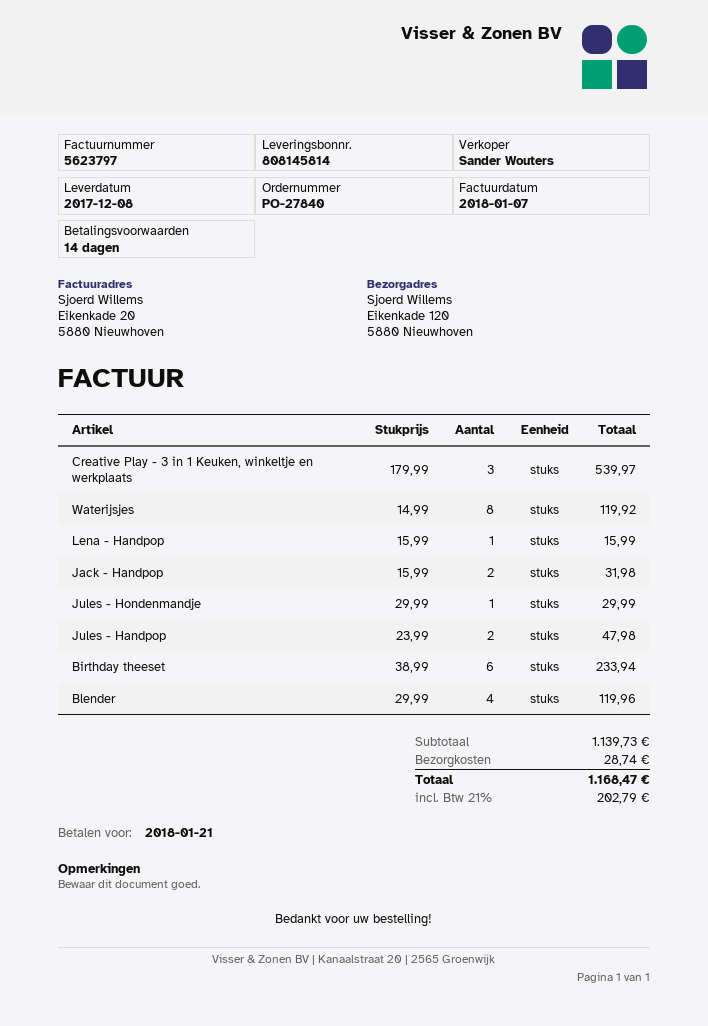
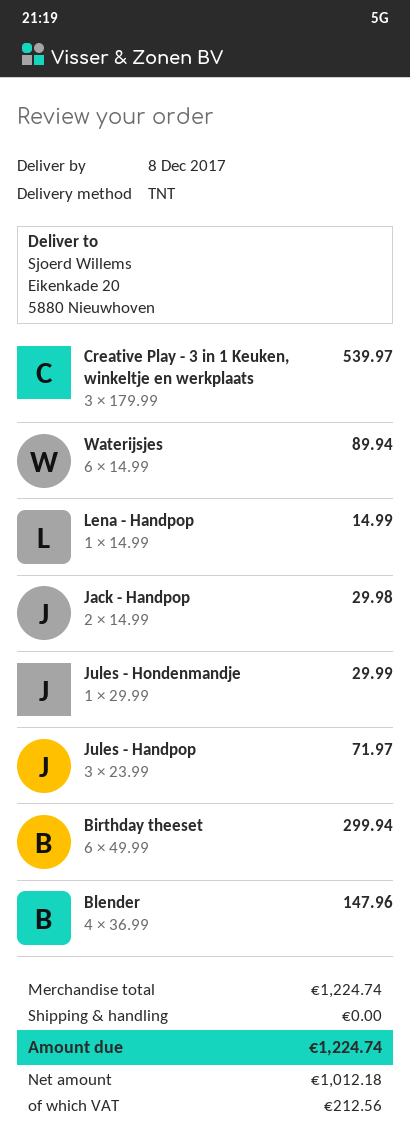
ship to: Eikenkade 120, 5880 Nieuwhoven -> Eikenkade 20, 5880 Nieuwhoven
Waterijsjes: 8 x 14.99 = 119.92 -> 6 x 14.99 = 89.94
Lena - Handpop: 1 x 15.99 = 15.99 -> 1 x 14.99 = 14.99
Jack - Handpop: 2 x 15.99 = 31.98 -> 2 x 14.99 = 29.98
Jules - Handpop: 2 x 23.99 = 47.98 -> 3 x 23.99 = 71.97
Birthday theeset: 6 x 38.99 = 233.94 -> 6 x 49.99 = 299.94
Blender: 4 x 29.99 = 119.96 -> 4 x 36.99 = 147.96
subtotal: 1139.73 -> 1224.74
shipping: 28.74 -> 0.00
tax: 202.79 -> 212.56
total: 1168.47 -> 1224.74

